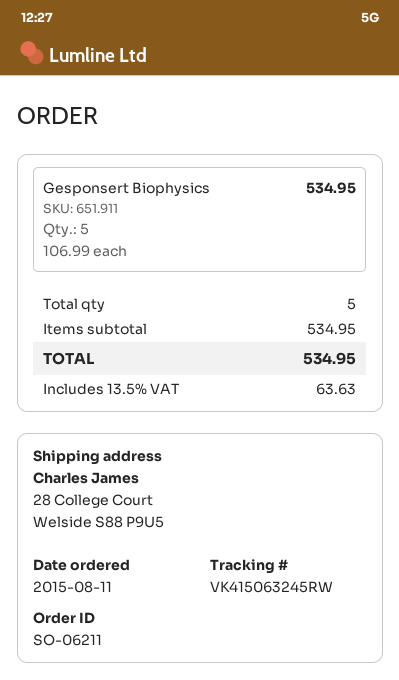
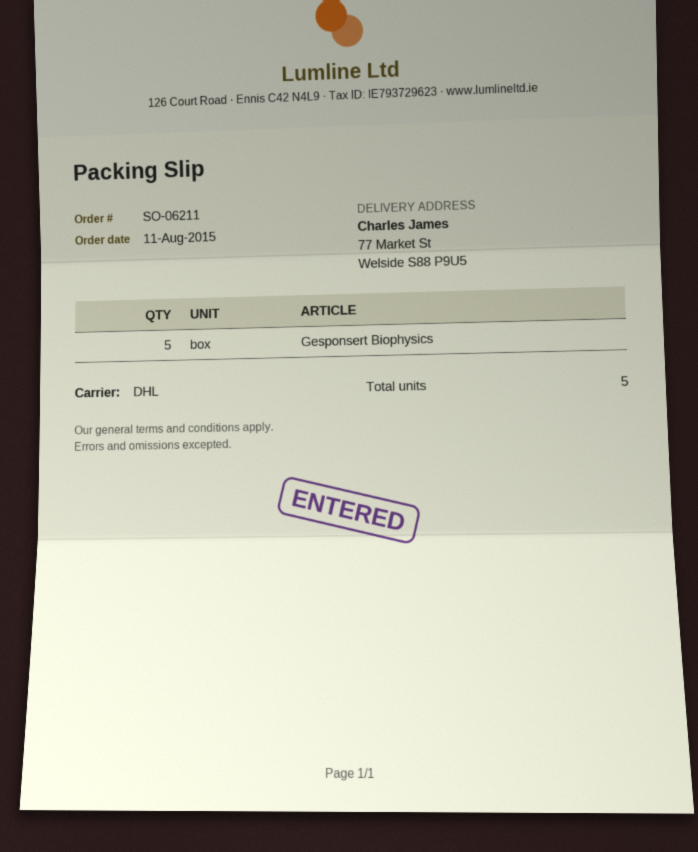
ship to: 28 College Court, Welside S88 P9U5 -> 77 Market St, Welside S88 P9U5

